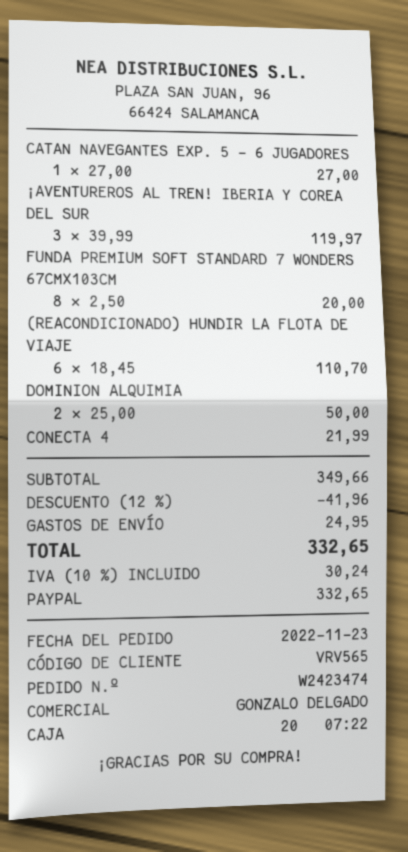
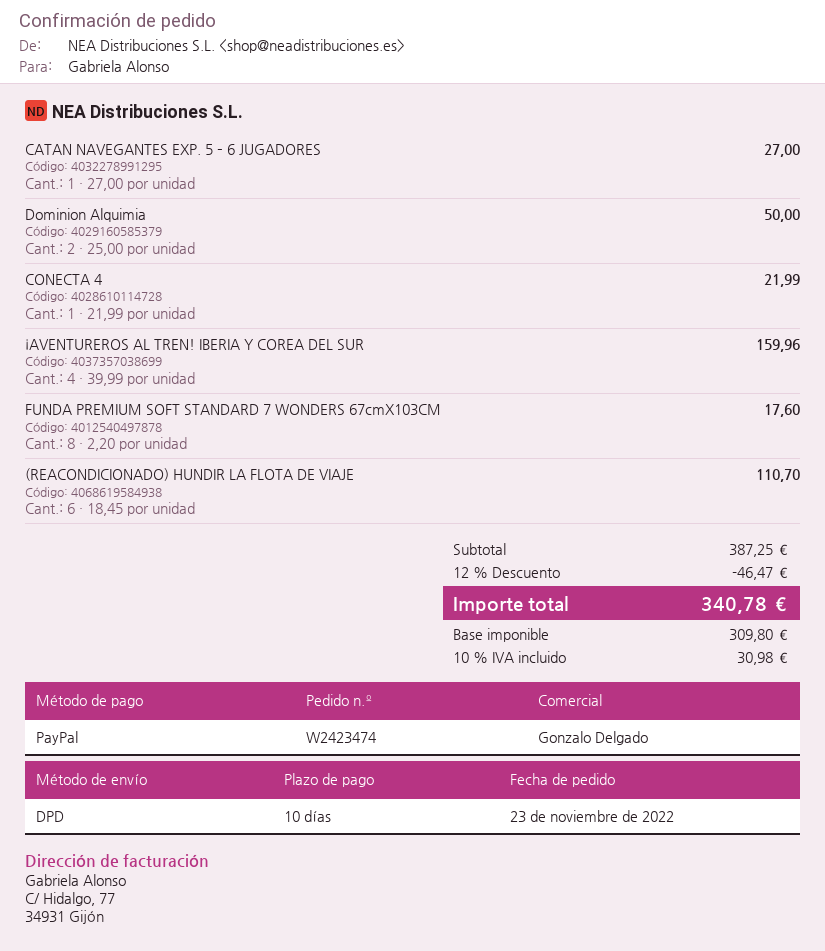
¡AVENTUREROS AL TREN! IBERIA Y COREA DEL SUR: 3 x 39.99 = 119.97 -> 4 x 39.99 = 159.96
FUNDA PREMIUM SOFT STANDARD 7 WONDERS 67CMX103CM: 8 x 2.50 = 20.00 -> 8 x 2.20 = 17.60
subtotal: 349.66 -> 387.25
discount: 12% = 41.96 -> 12% = 46.47
shipping: 24.95 -> none
tax: 10% = 30.24 -> 10% = 30.98
total: 332.65 -> 340.78

